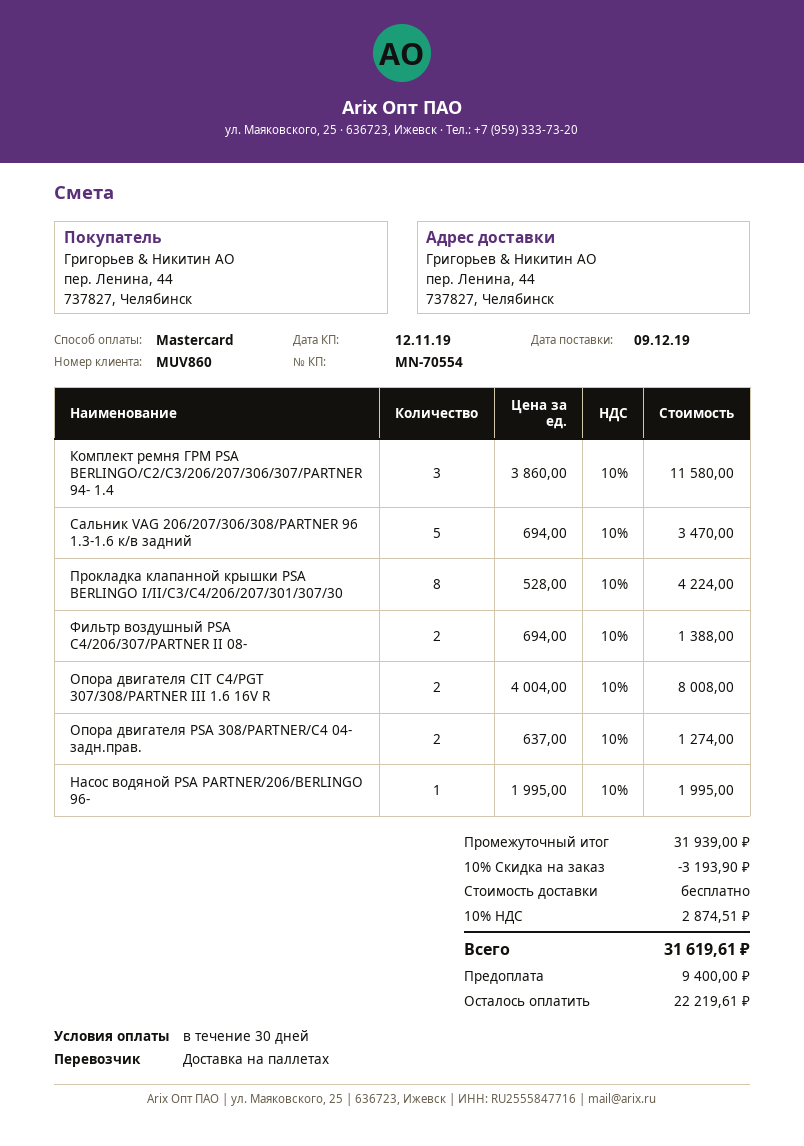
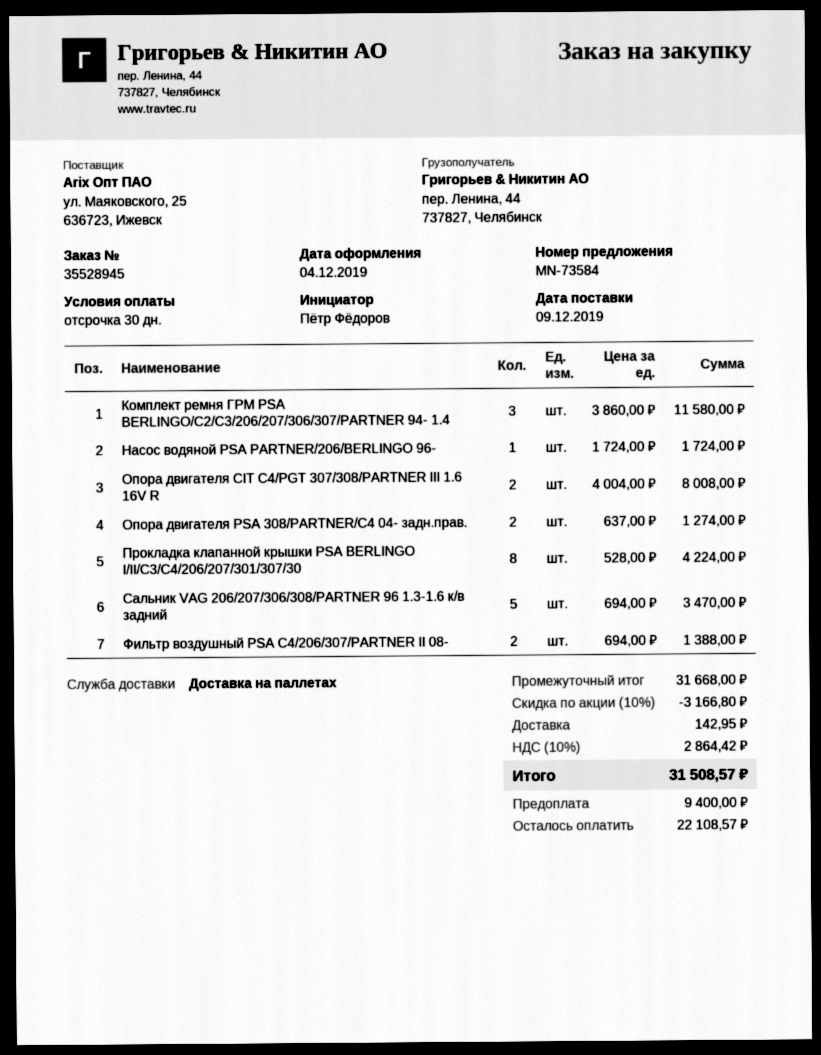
quote number: MN-70554 -> MN-73584
Насос водяной PSA PARTNER/206/BERLINGO 96-: 1 x 1995.00 = 1995.00 -> 1 x 1724.00 = 1724.00
subtotal: 31939.00 -> 31668.00
discount: 10% = 3193.90 -> 10% = 3166.80
shipping: 0.00 -> 142.95
tax: 10% = 2874.51 -> 10% = 2864.42
total: 31619.61 -> 31508.57
balance: 22219.61 -> 22108.57

